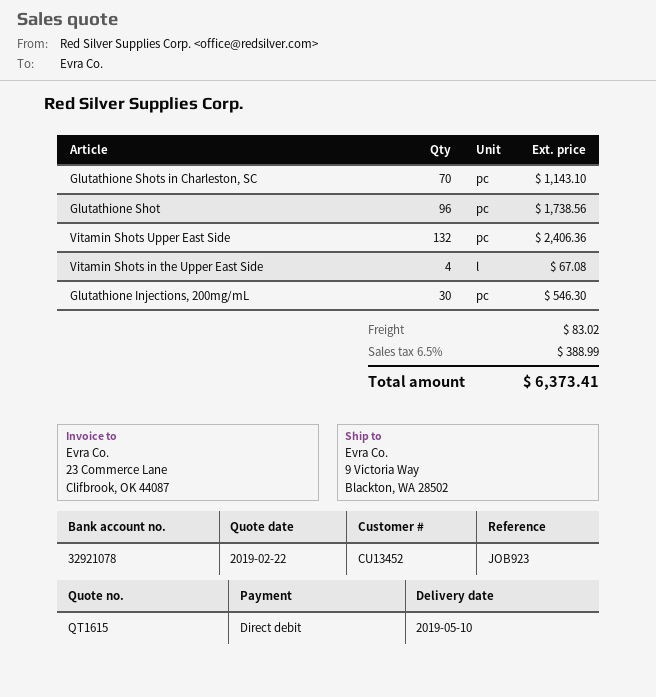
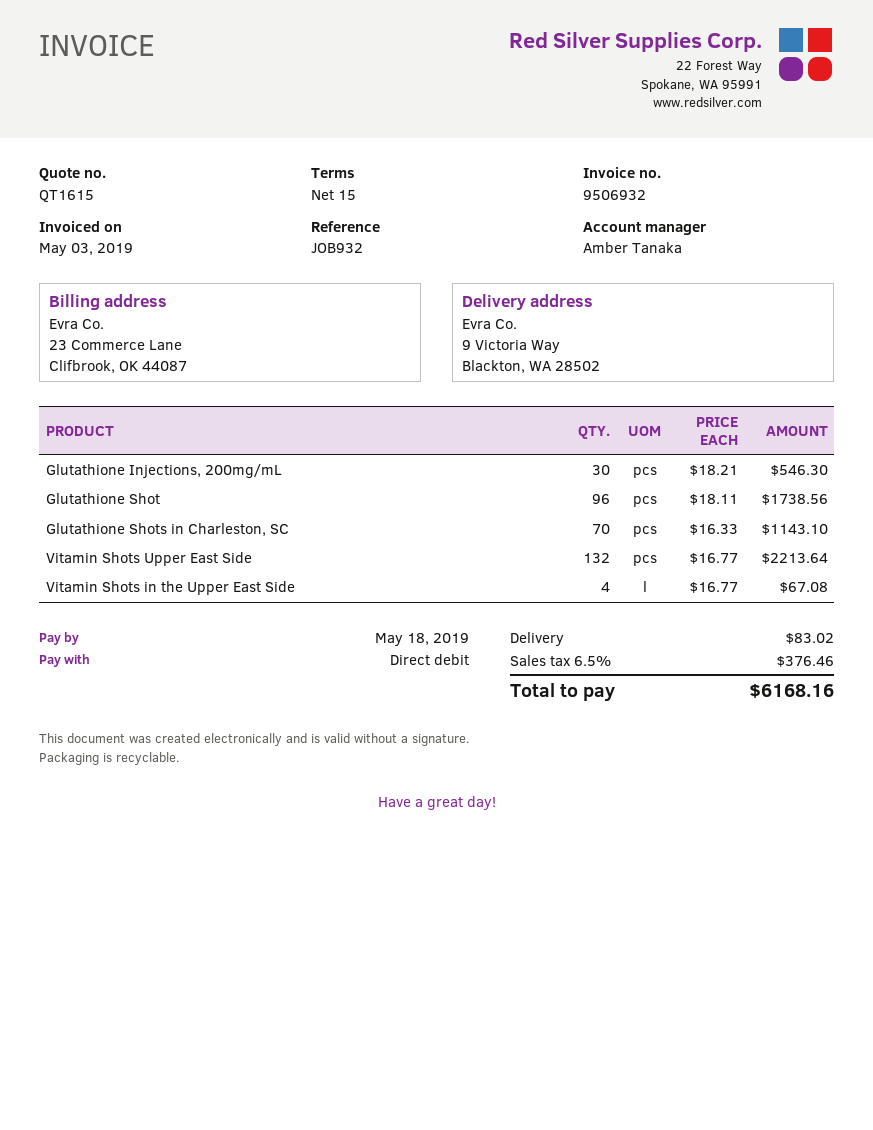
reference: JOB923 -> JOB932
Vitamin Shots Upper East Side: 132 for 2406.36 -> 132 for 2213.64
tax: 6.5% = 388.99 -> 6.5% = 376.46
total: 6373.41 -> 6168.16

